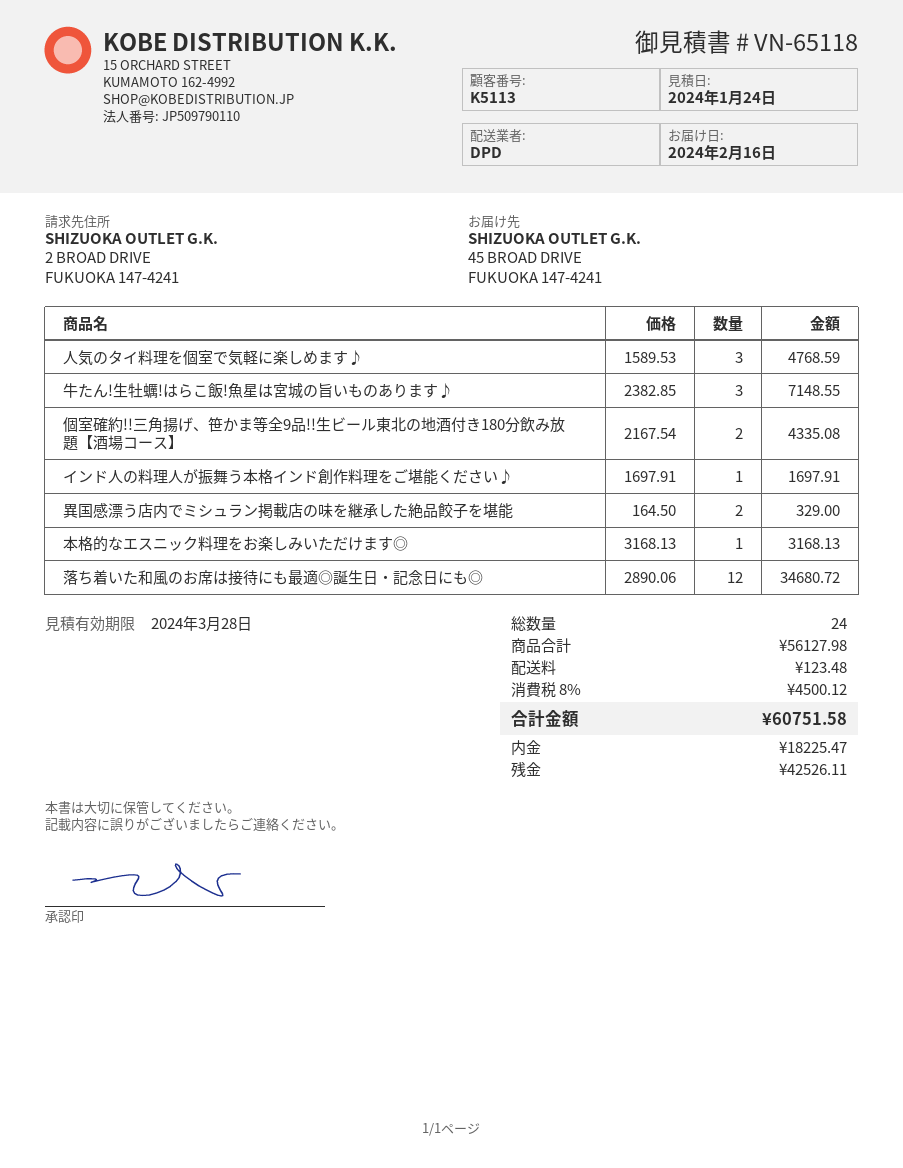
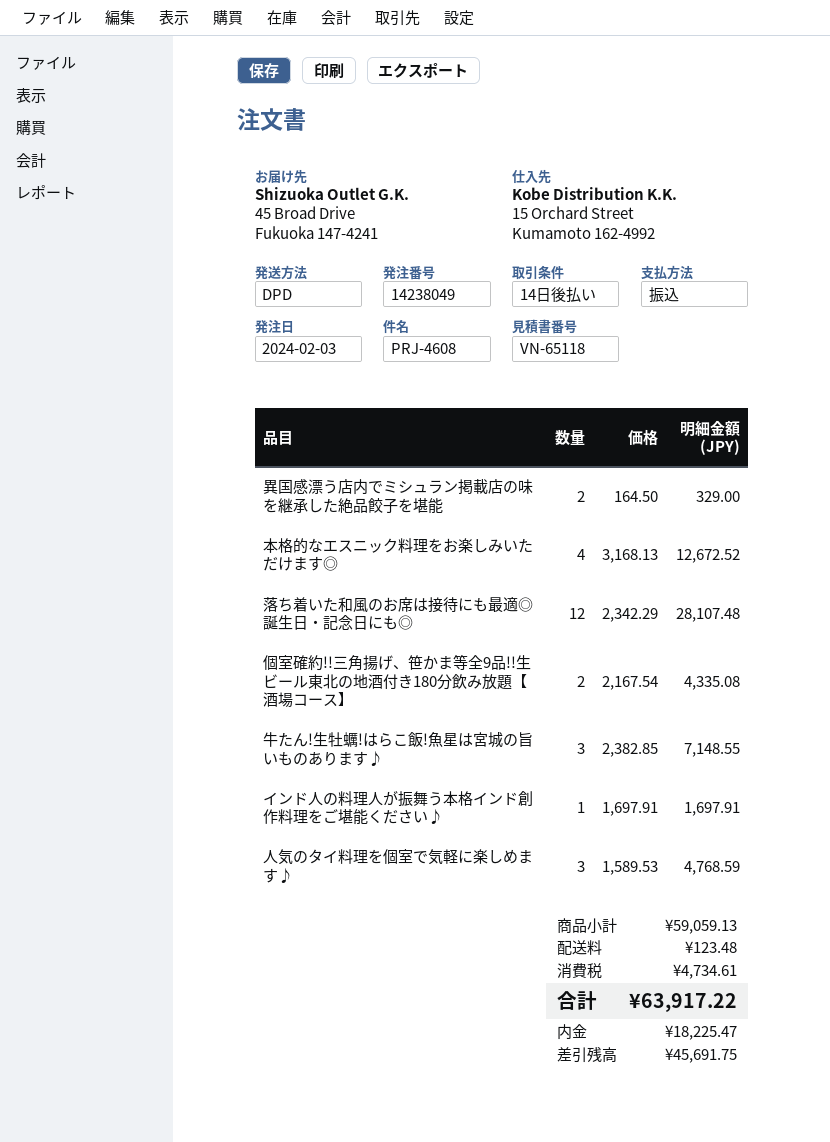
本格的なエスニック料理をお楽しみいただけます◎: 1 x 3168.13 = 3168.13 -> 4 x 3168.13 = 12672.52
落ち着いた和風のお席は接待にも最適◎誕生日・記念日にも◎: 12 x 2890.06 = 34680.72 -> 12 x 2342.29 = 28107.48
subtotal: 56127.98 -> 59059.13
tax: 4500.12 -> 4734.61
total: 60751.58 -> 63917.22
balance: 42526.11 -> 45691.75

